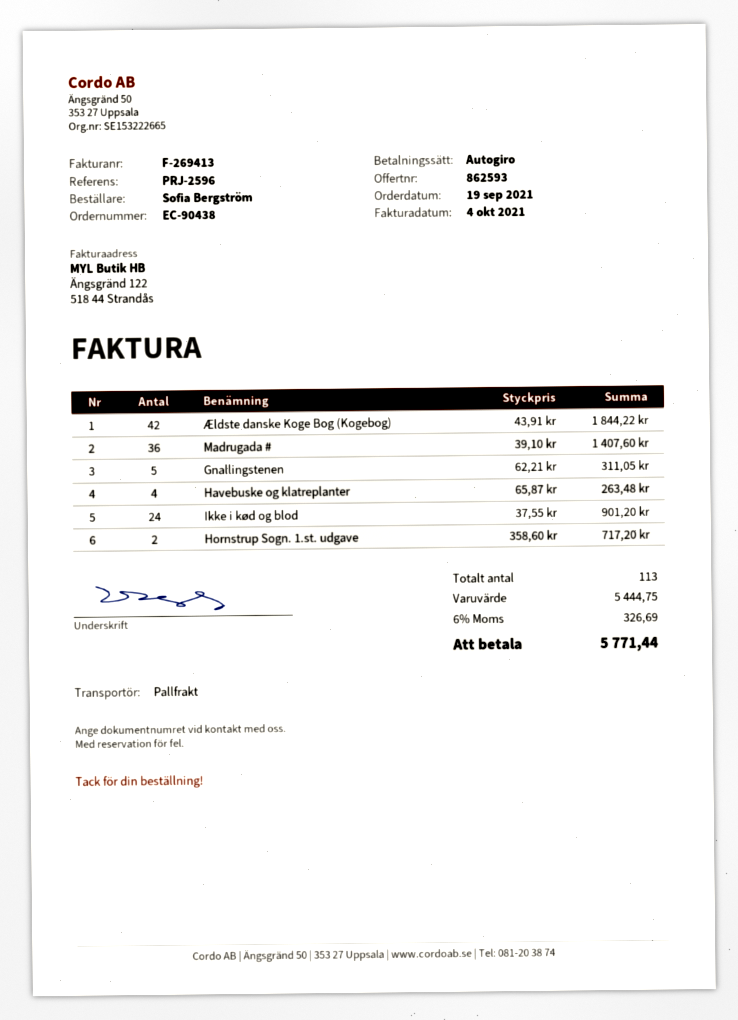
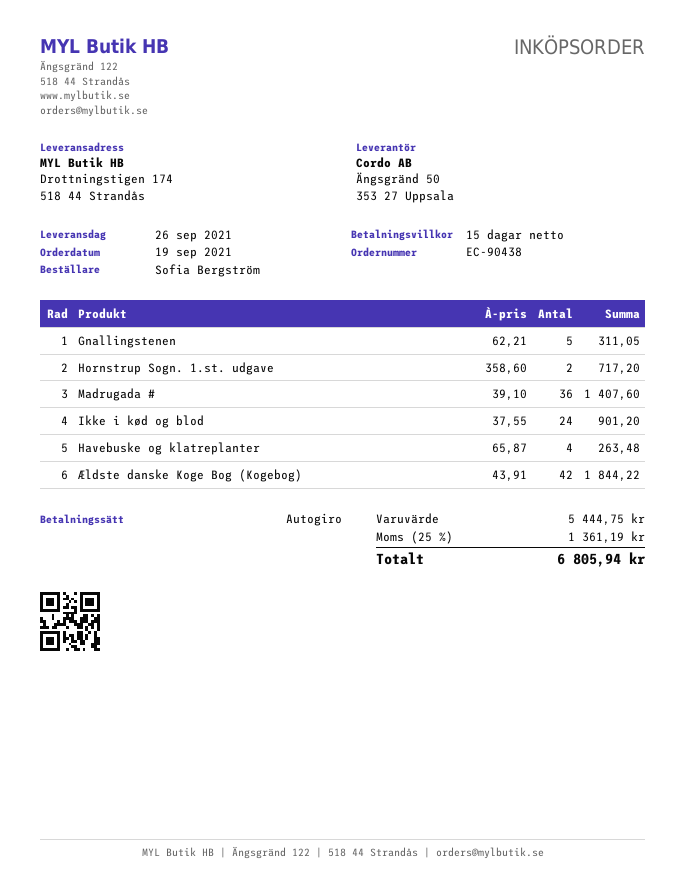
tax: 6% = 326.69 -> 25% = 1361.19
total: 5771.44 -> 6805.94

